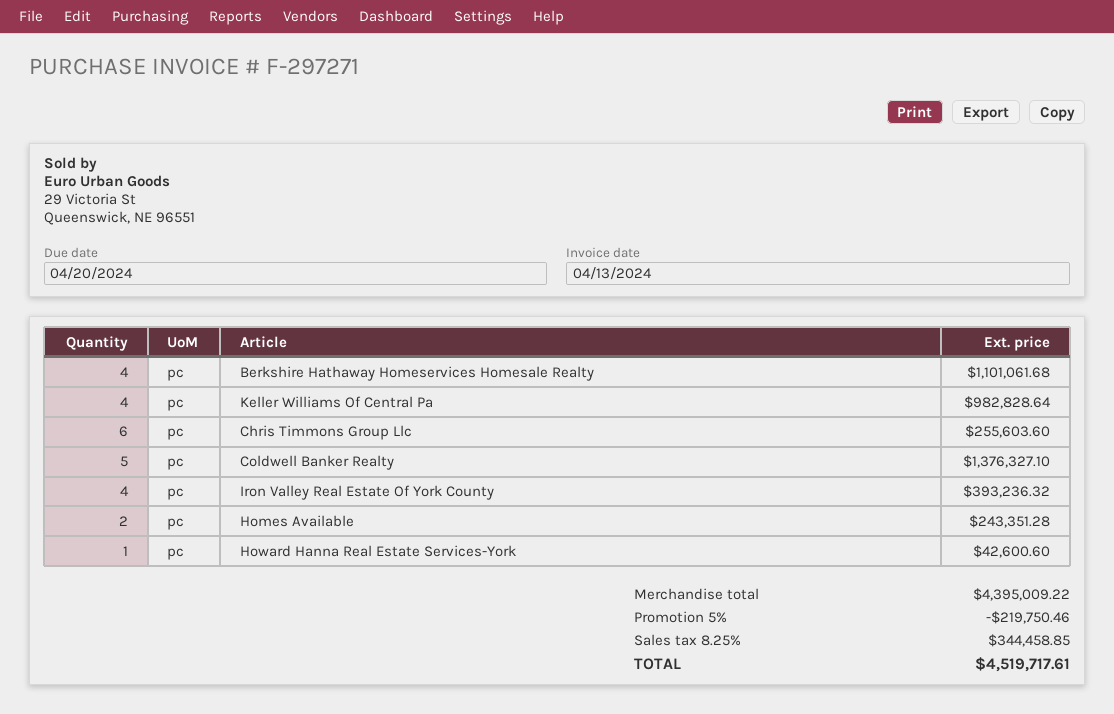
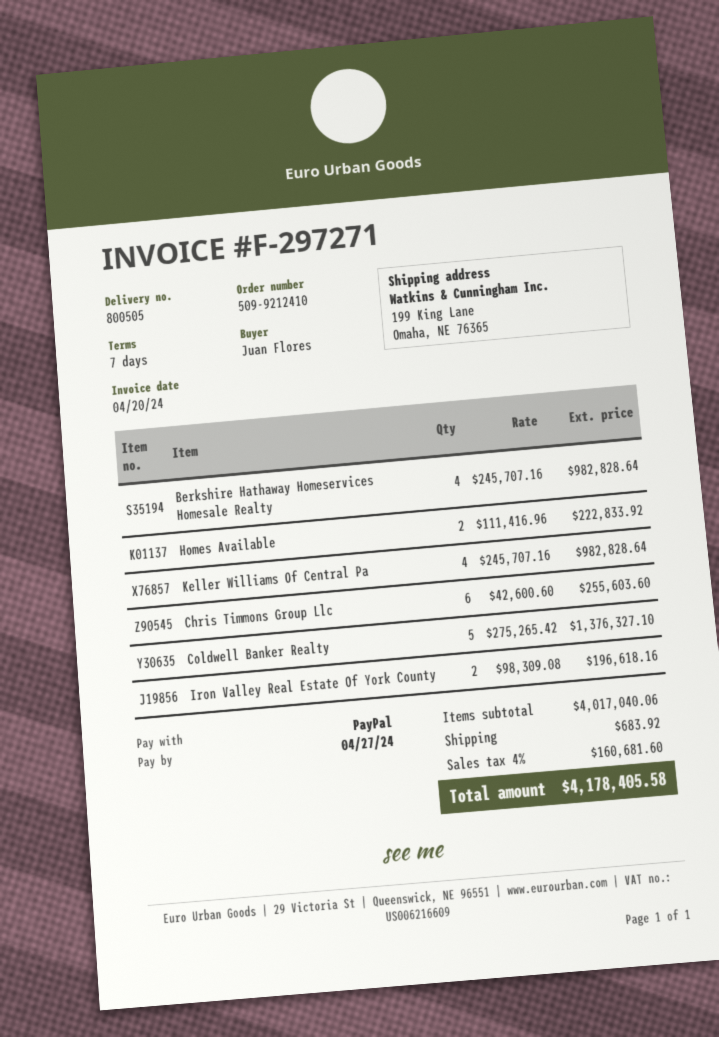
invoice date: 2024-04-13 -> 2024-04-20
due date: 2024-04-20 -> 2024-04-27
Berkshire Hathaway Homeservices Homesale Realty: 4 for 1101061.68 -> 4 for 982828.64
Iron Valley Real Estate Of York County: 4 for 393236.32 -> 2 for 196618.16
Homes Available: 2 for 243351.28 -> 2 for 222833.92
Howard Hanna Real Estate Services-York: 1 for 42600.60 -> none
subtotal: 4395009.22 -> 4017040.06
discount: 5% = 219750.46 -> none
shipping: none -> 683.92
tax: 8.25% = 344458.85 -> 4% = 160681.60
total: 4519717.61 -> 4178405.58

